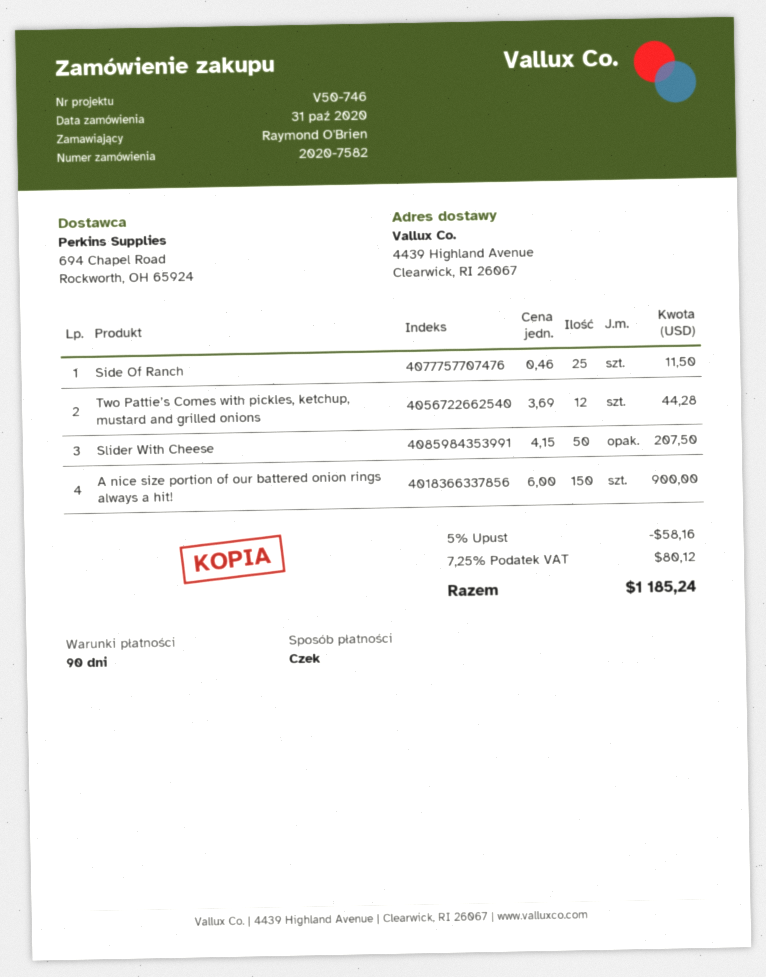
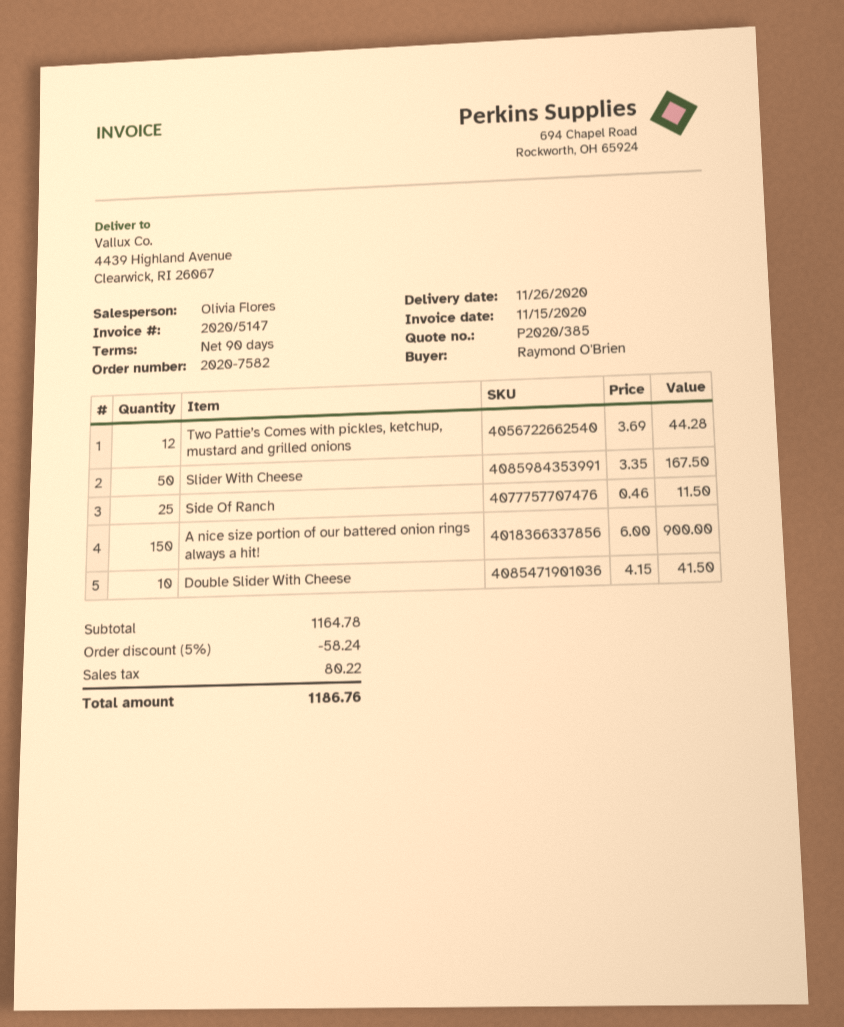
Slider With Cheese: 50 x 4.15 = 207.50 -> 50 x 3.35 = 167.50
Double Slider With Cheese: none -> 10 x 4.15 = 41.50
discount: 5% = 58.16 -> 5% = 58.24
tax: 80.12 -> 80.22
total: 1185.24 -> 1186.76

